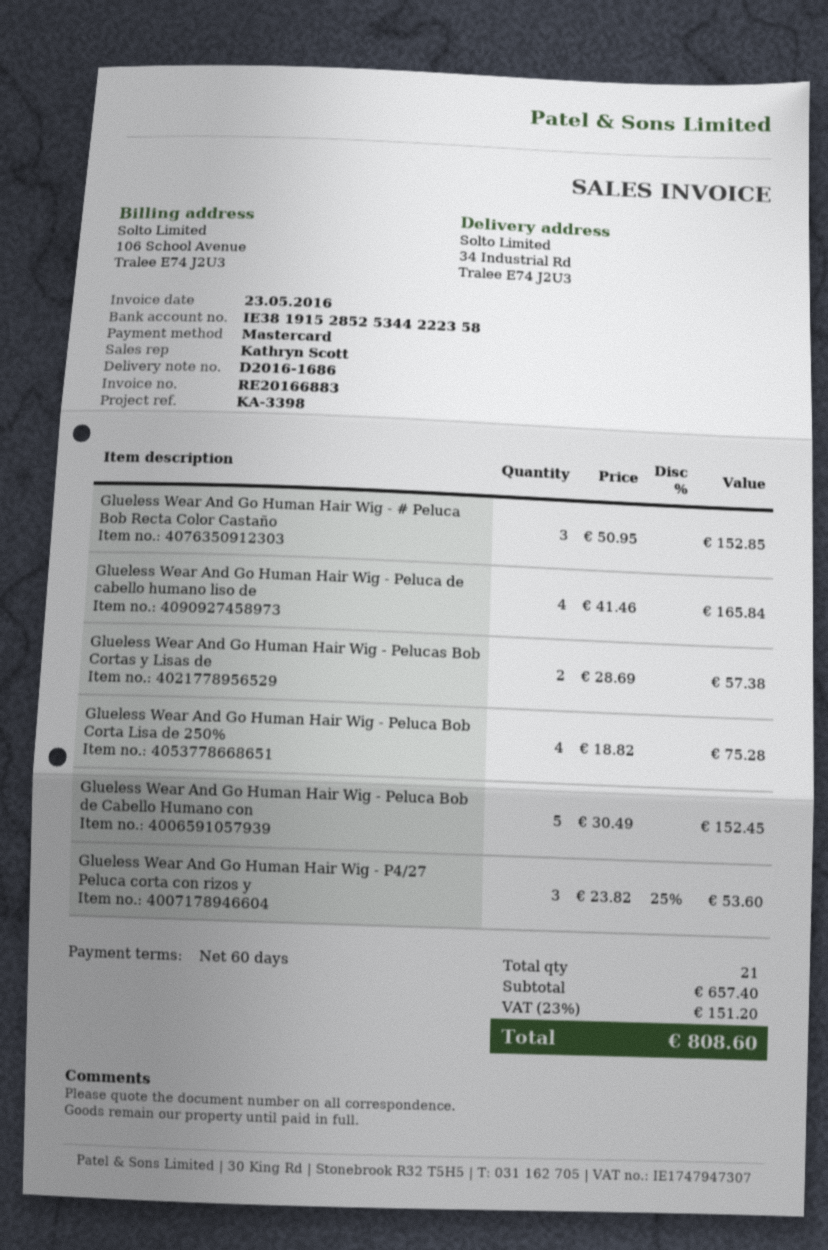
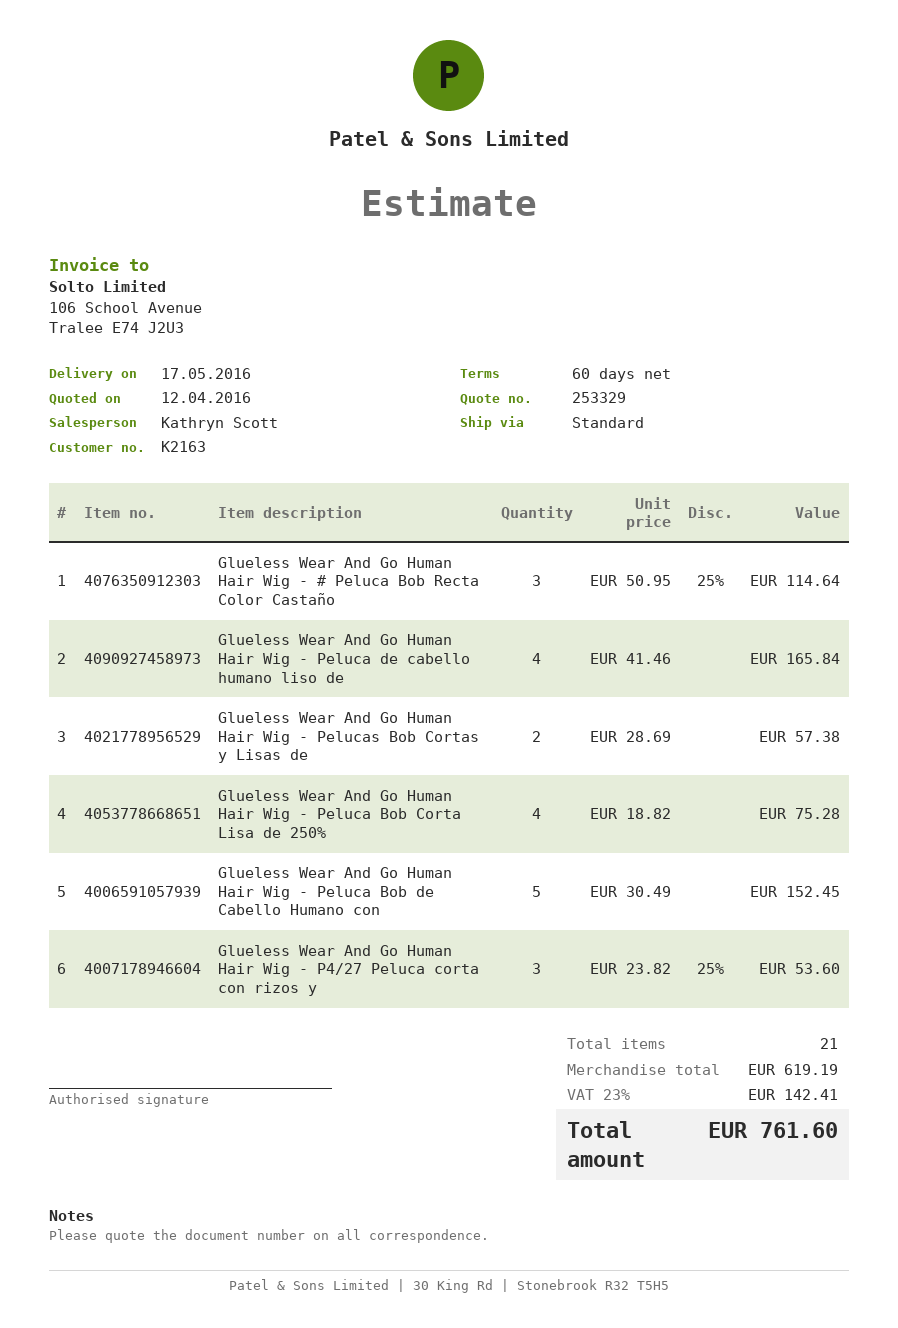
Glueless Wear And Go Human Hair Wig - # Peluca Bob Recta Color Castaño: 3 x 50.95 = 152.85 -> 3 x 50.95 - 25% = 114.64
subtotal: 657.40 -> 619.19
tax: 23% = 151.20 -> 23% = 142.41
total: 808.60 -> 761.60

